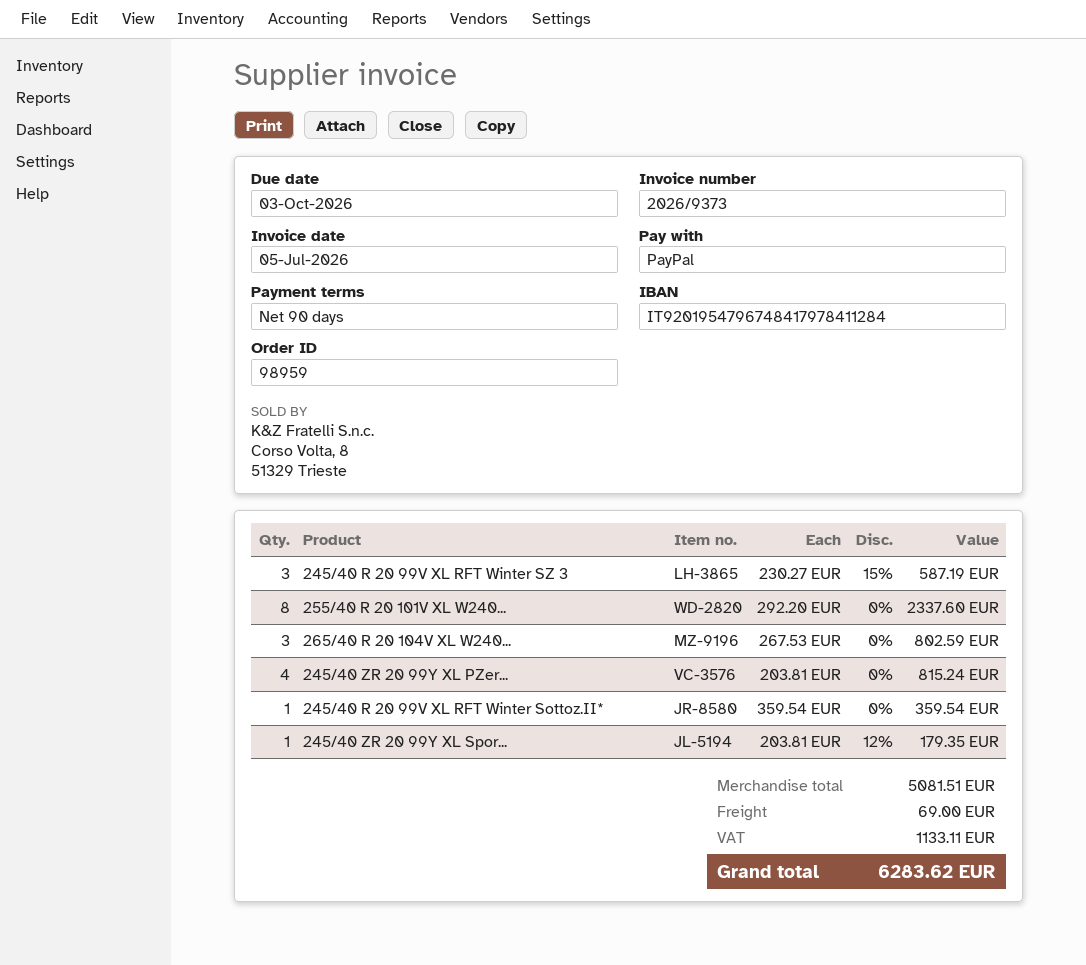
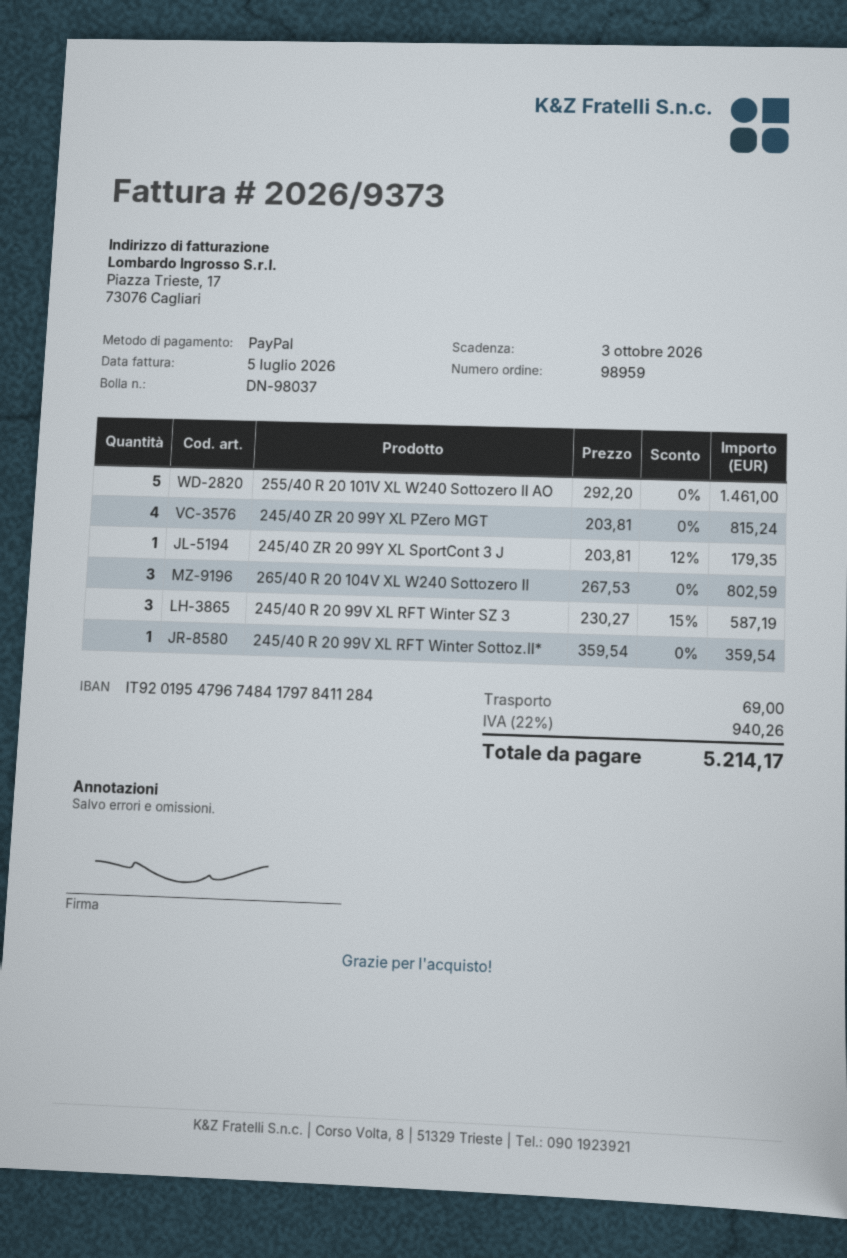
255/40 R 20 101V XL W240...: 8 x 292.20 = 2337.60 -> 5 x 292.20 = 1461.00
tax: 1133.11 -> 940.26
total: 6283.62 -> 5214.17

